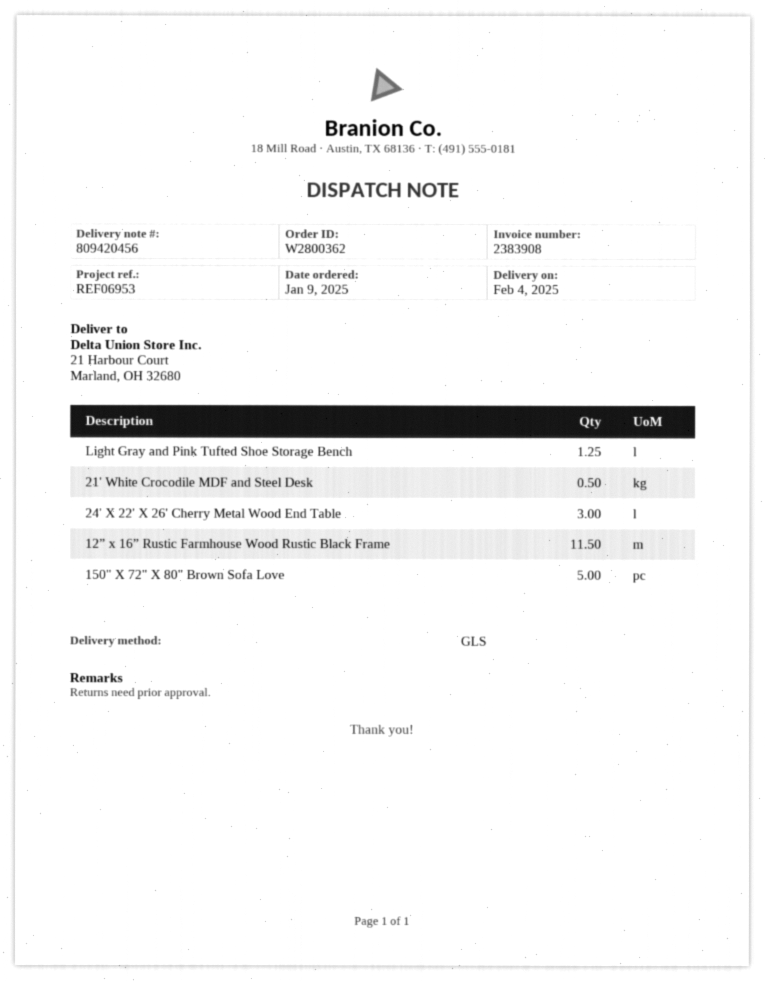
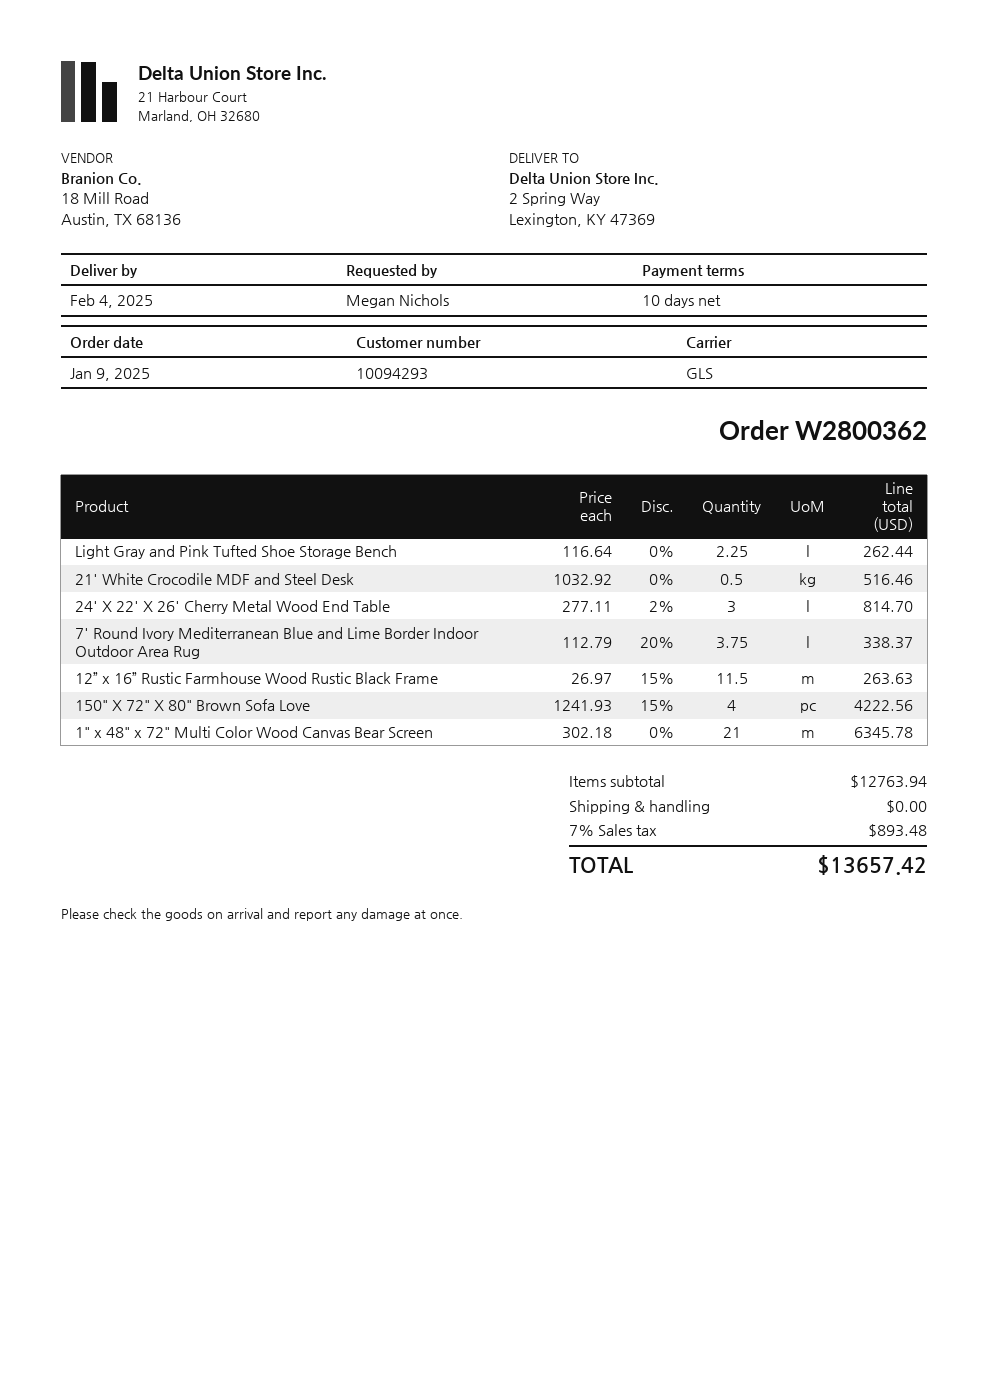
ship to: 21 Harbour Court, Marland, OH 32680 -> 2 Spring Way, Lexington, KY 47369
Light Gray and Pink Tufted Shoe Storage Bench: 1.25 -> 2.25
150" X 72" X 80" Brown Sofa Love: 5 -> 4
7' Round Ivory Mediterranean Blue and Lime Border Indoor Outdoor Area Rug: none -> 3.75
1" x 48" x 72" Multi Color Wood Canvas Bear Screen: none -> 21

